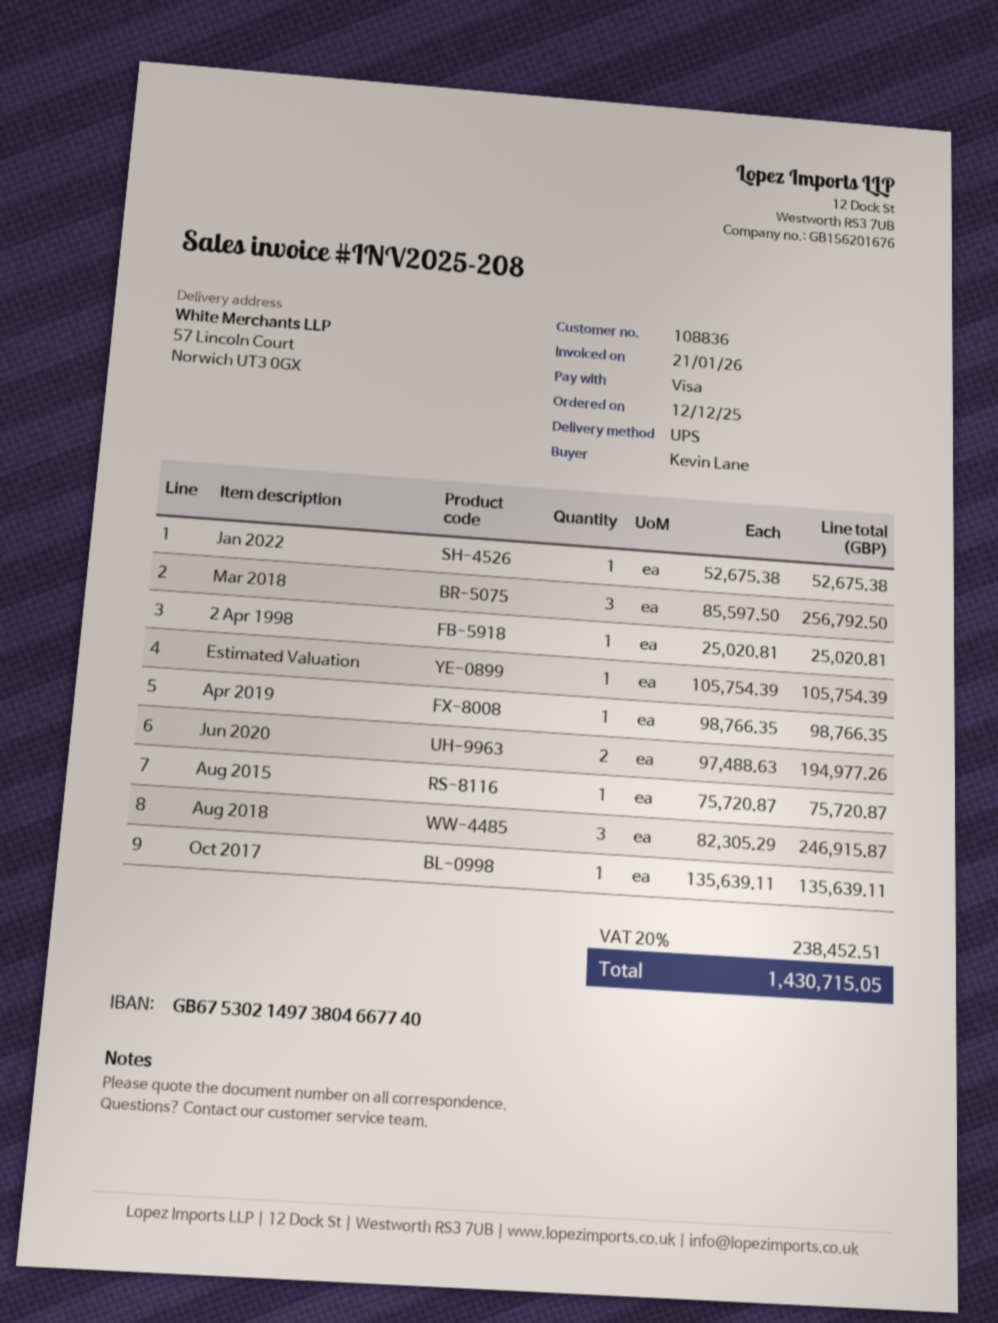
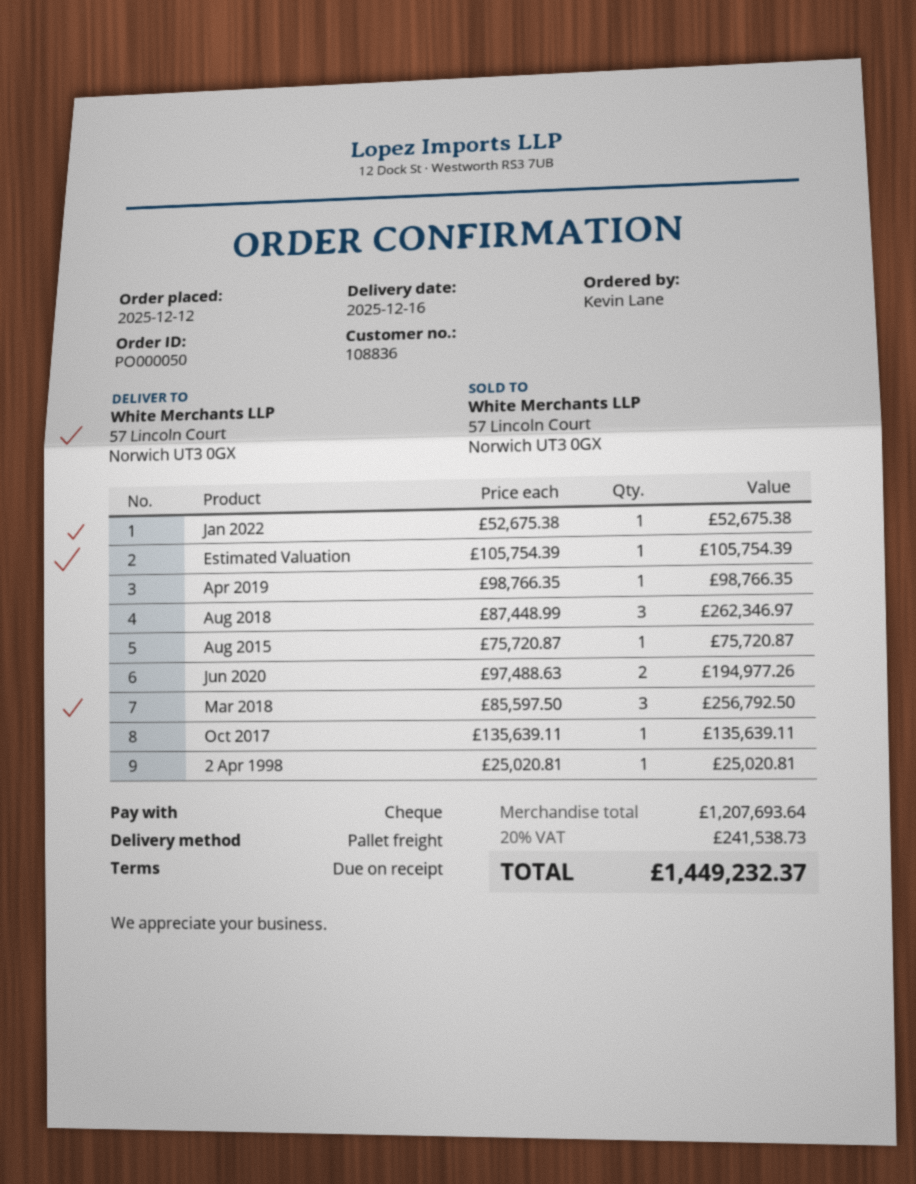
payment method: Visa -> cheque
shipping method: UPS -> pallet freight
Aug 2018: 3 x 82305.29 = 246915.87 -> 3 x 87448.99 = 262346.97
tax: 20% = 238452.51 -> 20% = 241538.73
total: 1430715.05 -> 1449232.37

